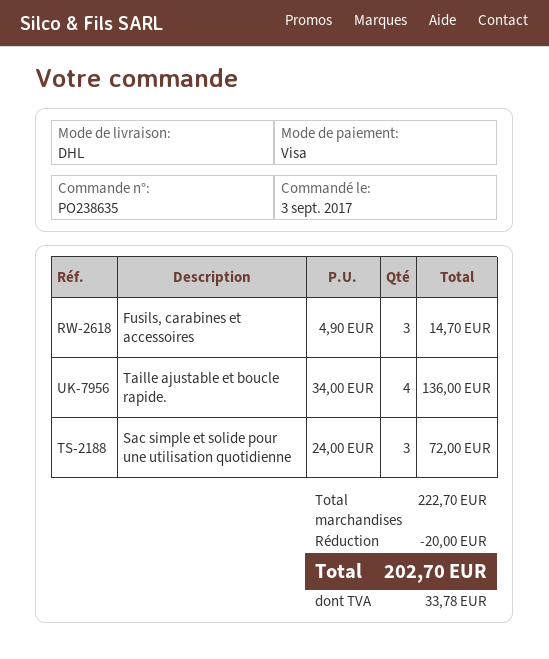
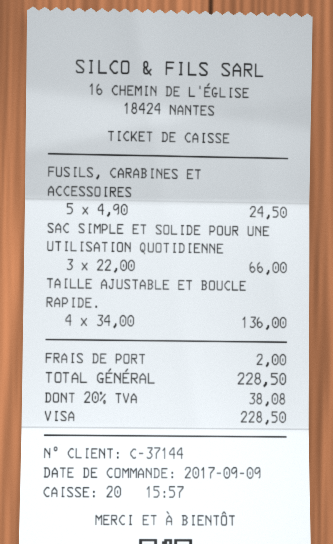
order date: 2017-09-03 -> 2017-09-09
Fusils, carabines et accessoires: 3 x 4.90 = 14.70 -> 5 x 4.90 = 24.50
Sac simple et solide pour une utilisation quotidienne: 3 x 24.00 = 72.00 -> 3 x 22.00 = 66.00
discount: 20.00 -> none
shipping: none -> 2.00
tax: 33.78 -> 38.08
total: 202.70 -> 228.50

